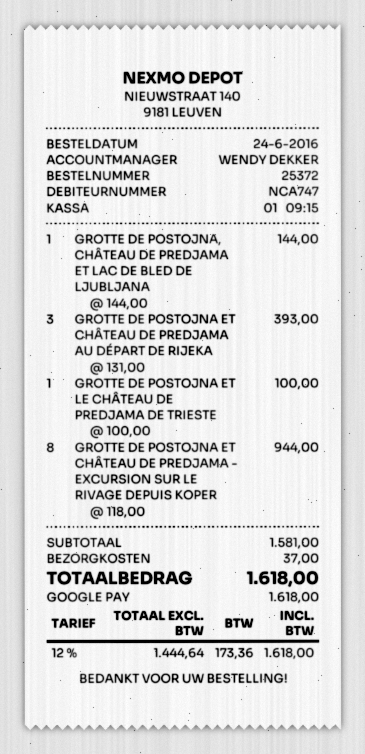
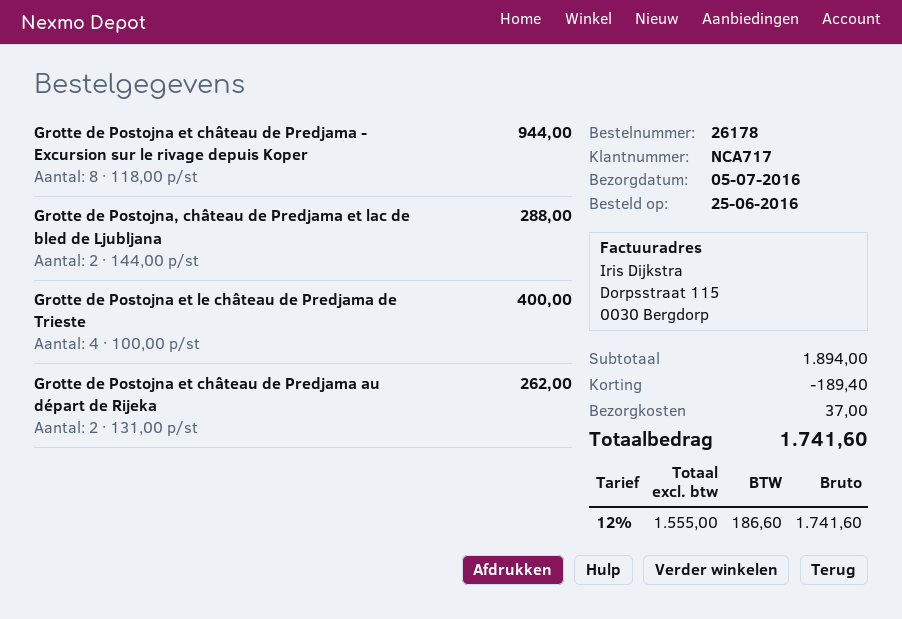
order number: 25372 -> 26178
order date: 2016-06-24 -> 2016-06-25
customer number: NCA747 -> NCA717
GROTTE DE POSTOJNA, CHÂTEAU DE PREDJAMA ET LAC DE BLED DE LJUBLJANA: 1 x 144.00 = 144.00 -> 2 x 144.00 = 288.00
GROTTE DE POSTOJNA ET CHÂTEAU DE PREDJAMA AU DÉPART DE RIJEKA: 3 x 131.00 = 393.00 -> 2 x 131.00 = 262.00
GROTTE DE POSTOJNA ET LE CHÂTEAU DE PREDJAMA DE TRIESTE: 1 x 100.00 = 100.00 -> 4 x 100.00 = 400.00
subtotal: 1581.00 -> 1894.00
discount: none -> 189.40
net: 1444.64 -> 1555.00
tax: 12% = 173.36 -> 12% = 186.60
total: 1618.00 -> 1741.60

